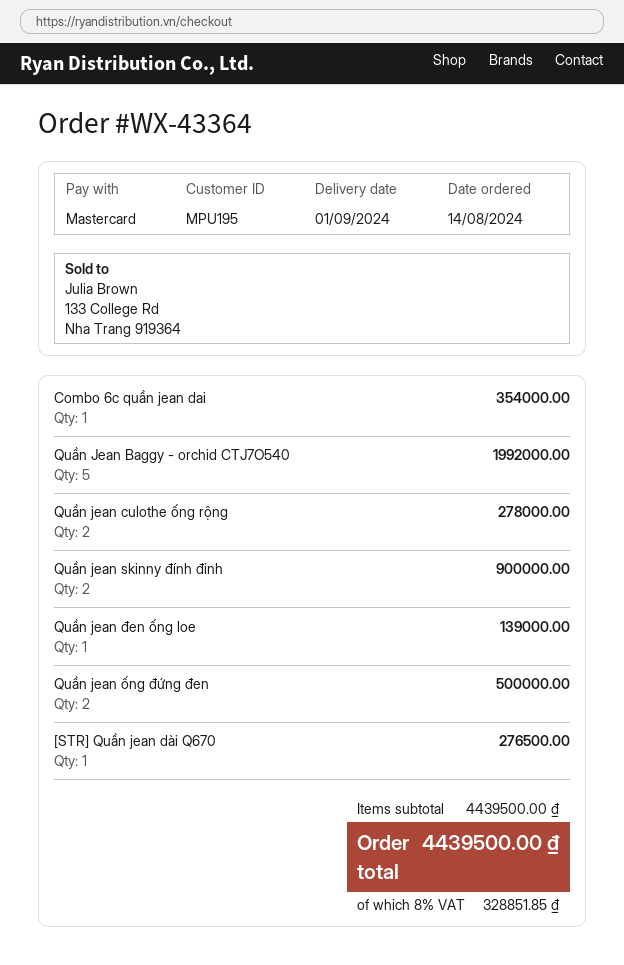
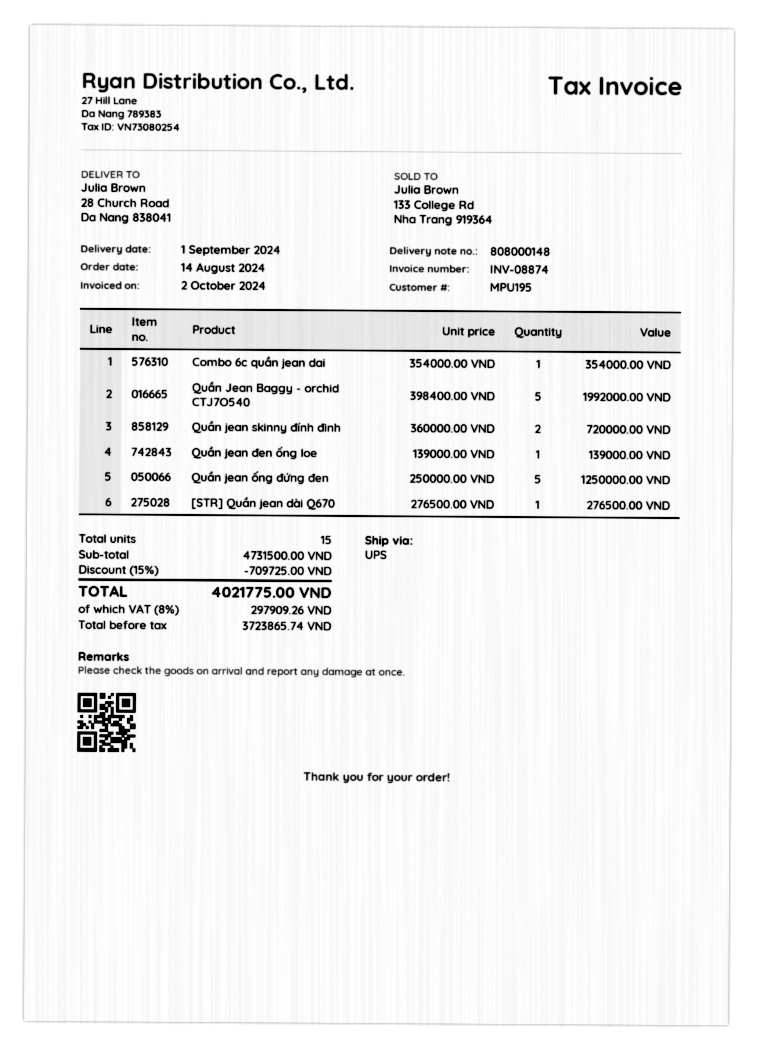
Quần jean culothe ống rộng: 2 for 278000.00 -> none
Quần jean skinny đính đinh: 2 for 900000.00 -> 2 for 720000.00
Quần jean ống đứng đen: 2 for 500000.00 -> 5 for 1250000.00
subtotal: 4439500.00 -> 4731500.00
discount: none -> 15% = 709725.00
tax: 8% = 328851.85 -> 8% = 297909.26
total: 4439500.00 -> 4021775.00

